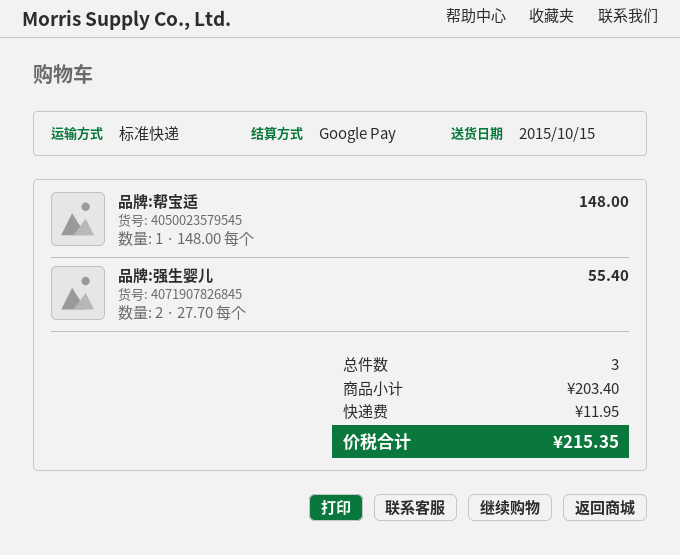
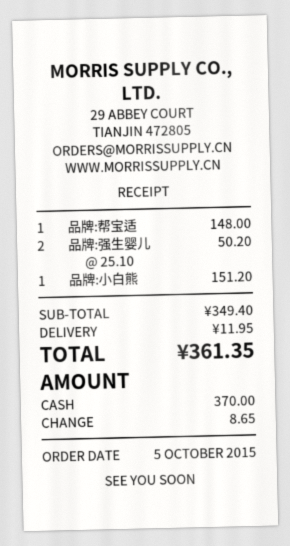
payment method: Google Pay -> cash
品牌:强生婴儿: 2 x 27.70 = 55.40 -> 2 x 25.10 = 50.20
品牌:小白熊: none -> 1 x 151.20 = 151.20
subtotal: 203.40 -> 349.40
total: 215.35 -> 361.35

